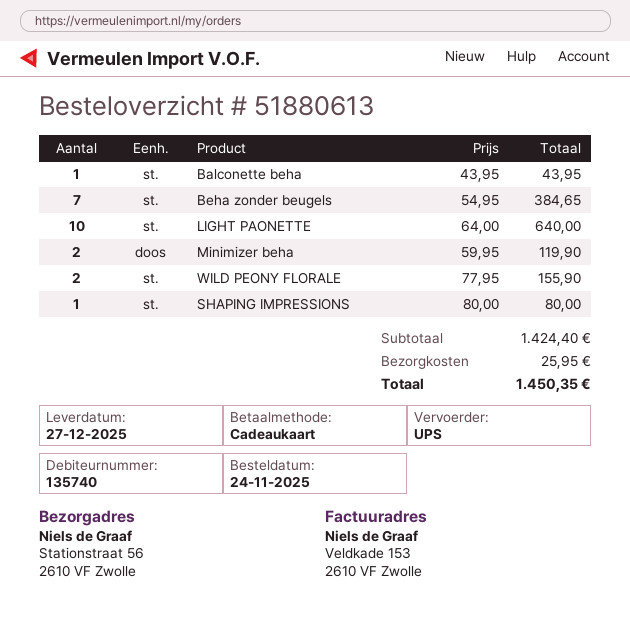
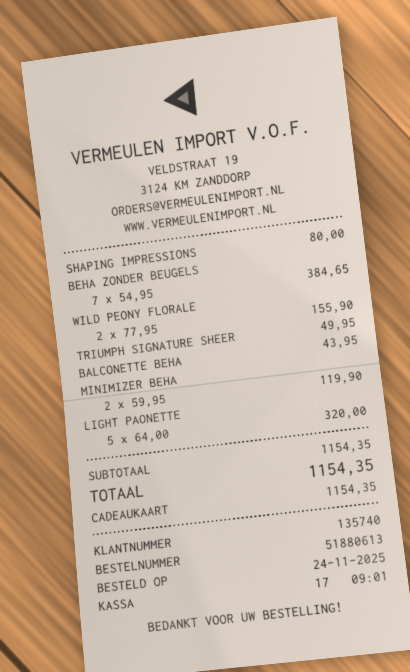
LIGHT PAONETTE: 10 x 64.00 = 640.00 -> 5 x 64.00 = 320.00
TRIUMPH SIGNATURE SHEER: none -> 1 x 49.95 = 49.95
subtotal: 1424.40 -> 1154.35
shipping: 25.95 -> none
total: 1450.35 -> 1154.35

